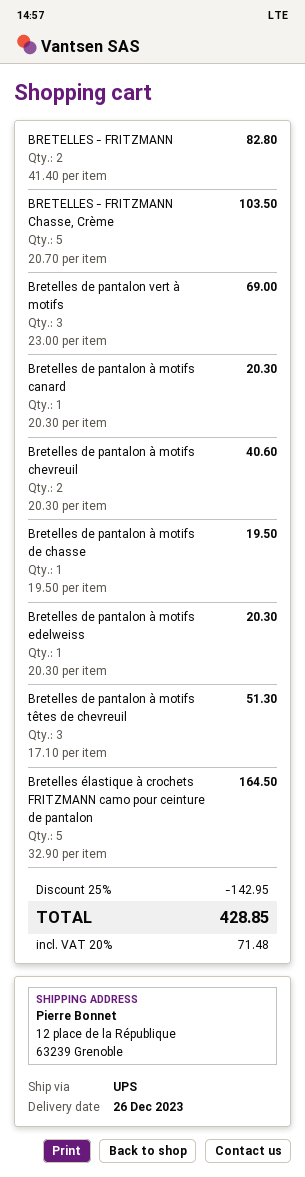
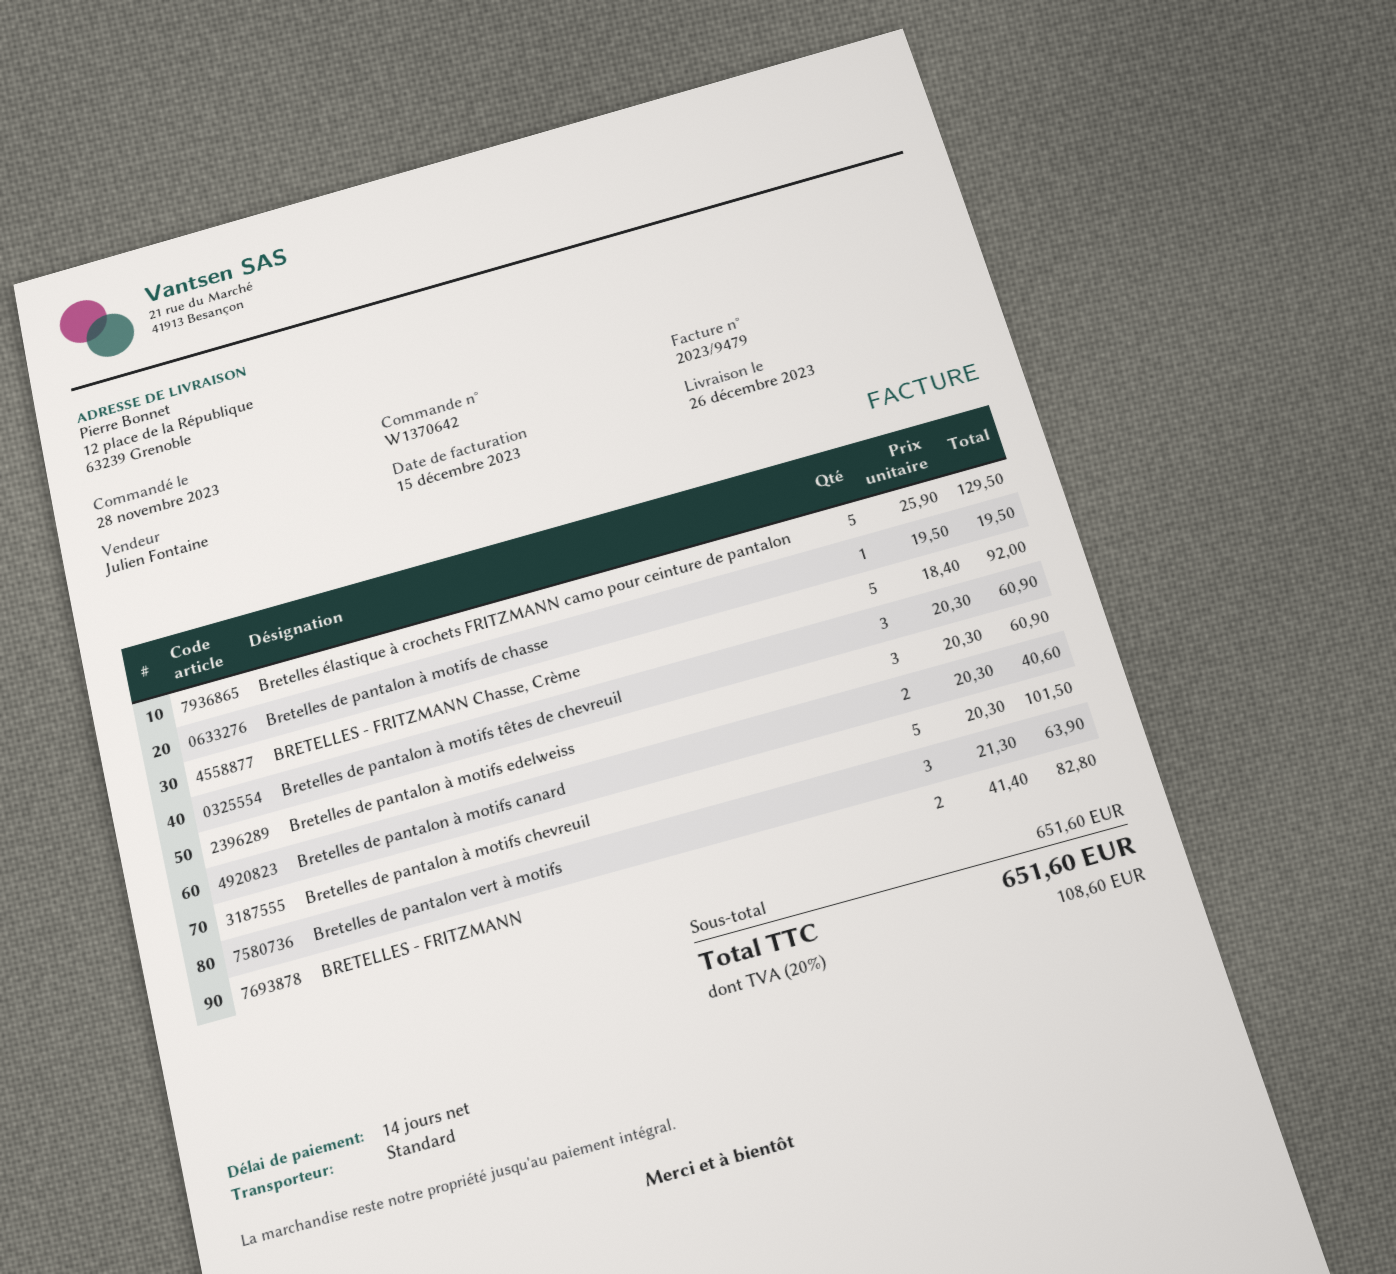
shipping method: UPS -> standard
BRETELLES - FRITZMANN Chasse, Crème: 5 x 20.70 = 103.50 -> 5 x 18.40 = 92.00
Bretelles de pantalon vert à motifs: 3 x 23.00 = 69.00 -> 3 x 21.30 = 63.90
Bretelles de pantalon à motifs canard: 1 x 20.30 = 20.30 -> 2 x 20.30 = 40.60
Bretelles de pantalon à motifs chevreuil: 2 x 20.30 = 40.60 -> 5 x 20.30 = 101.50
Bretelles de pantalon à motifs edelweiss: 1 x 20.30 = 20.30 -> 3 x 20.30 = 60.90
Bretelles de pantalon à motifs têtes de chevreuil: 3 x 17.10 = 51.30 -> 3 x 20.30 = 60.90
Bretelles élastique à crochets FRITZMANN camo pour ceinture de pantalon: 5 x 32.90 = 164.50 -> 5 x 25.90 = 129.50
discount: 25% = 142.95 -> none
tax: 20% = 71.48 -> 20% = 108.60
total: 428.85 -> 651.60

